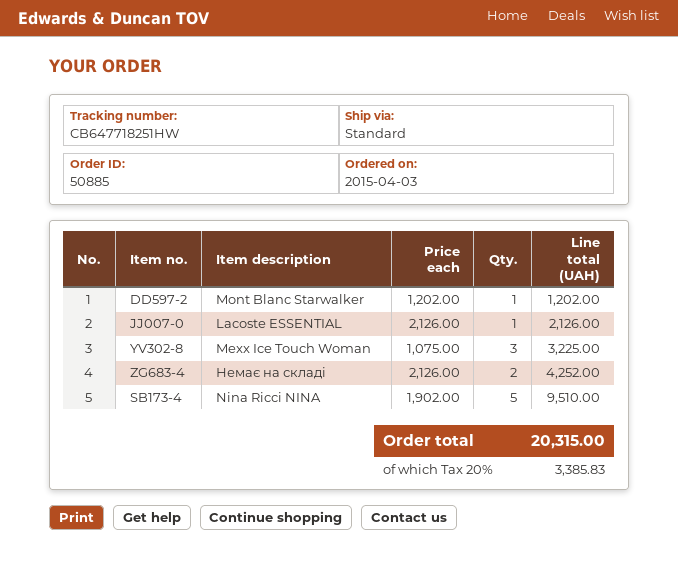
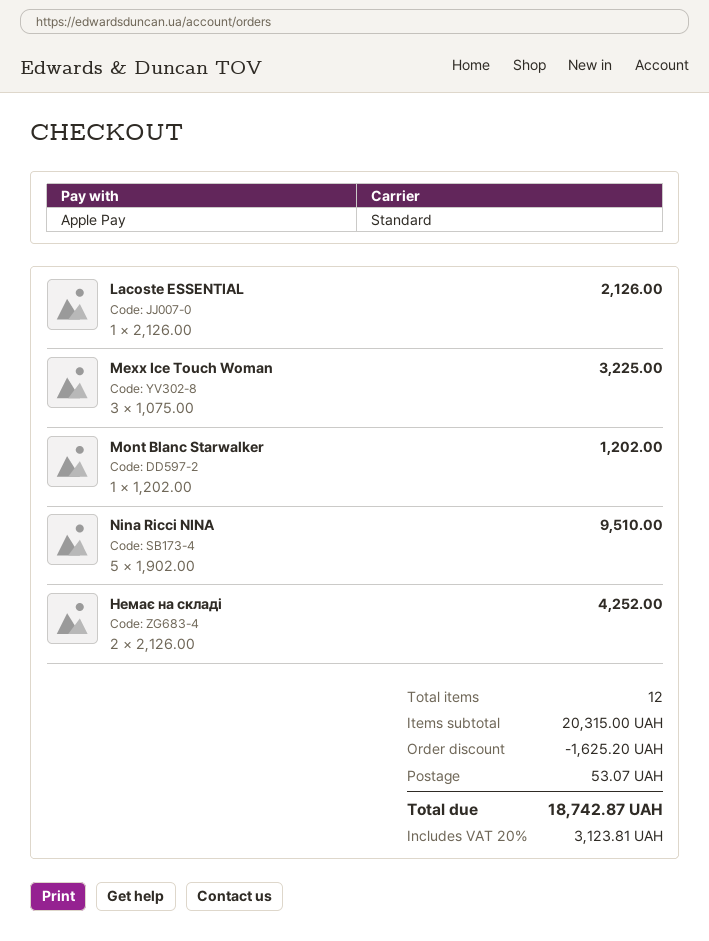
discount: none -> 1625.20
shipping: none -> 53.07
tax: 20% = 3385.83 -> 20% = 3123.81
total: 20315.00 -> 18742.87

